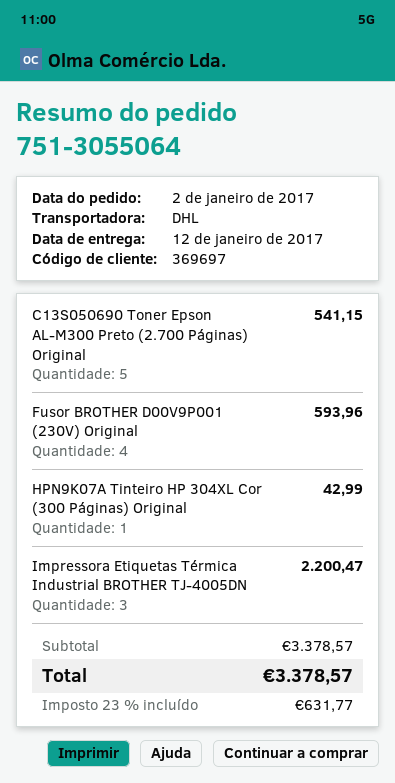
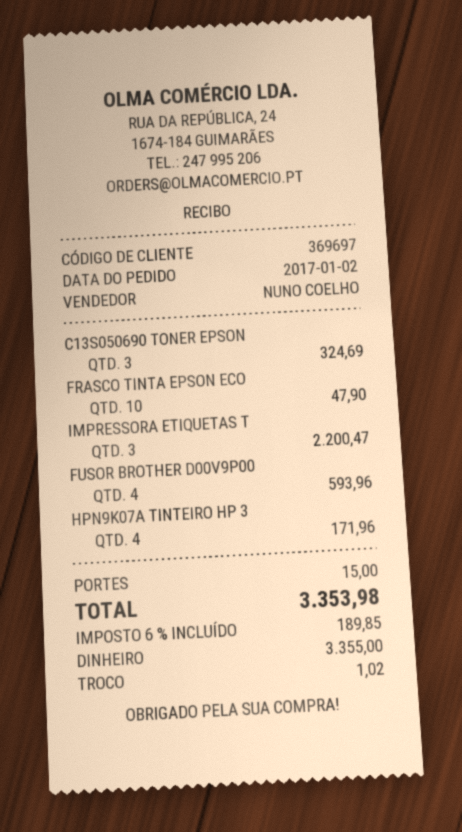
C13S050690 Toner Epson AL-M300 Preto (2.700 Páginas) Original: 5 for 541.15 -> 3 for 324.69
HPN9K07A Tinteiro HP 304XL Cor (300 Páginas) Original: 1 for 42.99 -> 4 for 171.96
FRASCO TINTA EPSON ECO: none -> 10 for 47.90
shipping: none -> 15.00
tax: 23% = 631.77 -> 6% = 189.85
total: 3378.57 -> 3353.98

